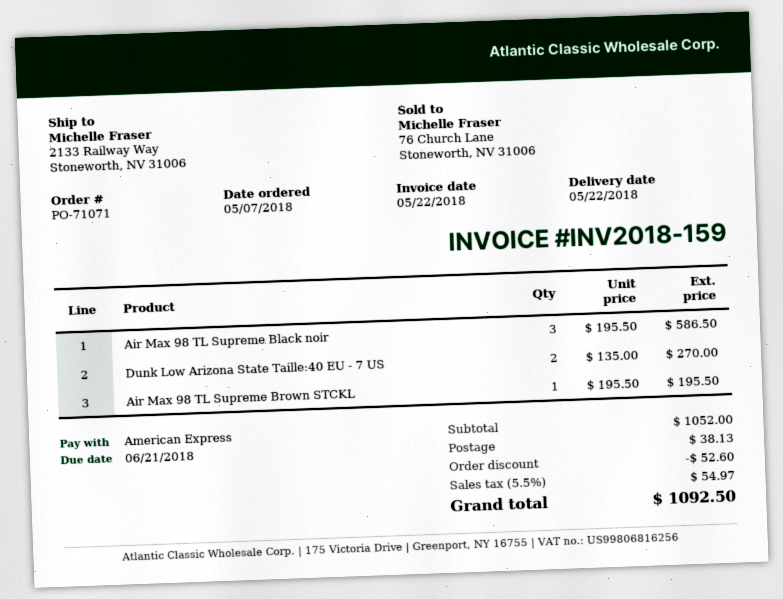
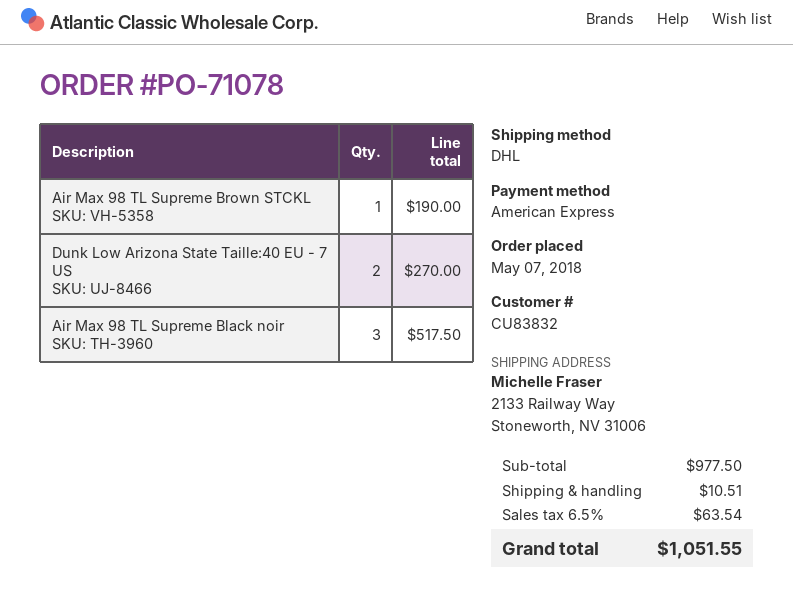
order number: PO-71071 -> PO-71078
Air Max 98 TL Supreme Black noir: 3 for 586.50 -> 3 for 517.50
Air Max 98 TL Supreme Brown STCKL: 1 for 195.50 -> 1 for 190.00
subtotal: 1052.00 -> 977.50
discount: 52.60 -> none
shipping: 38.13 -> 10.51
tax: 5.5% = 54.97 -> 6.5% = 63.54
total: 1092.50 -> 1051.55

